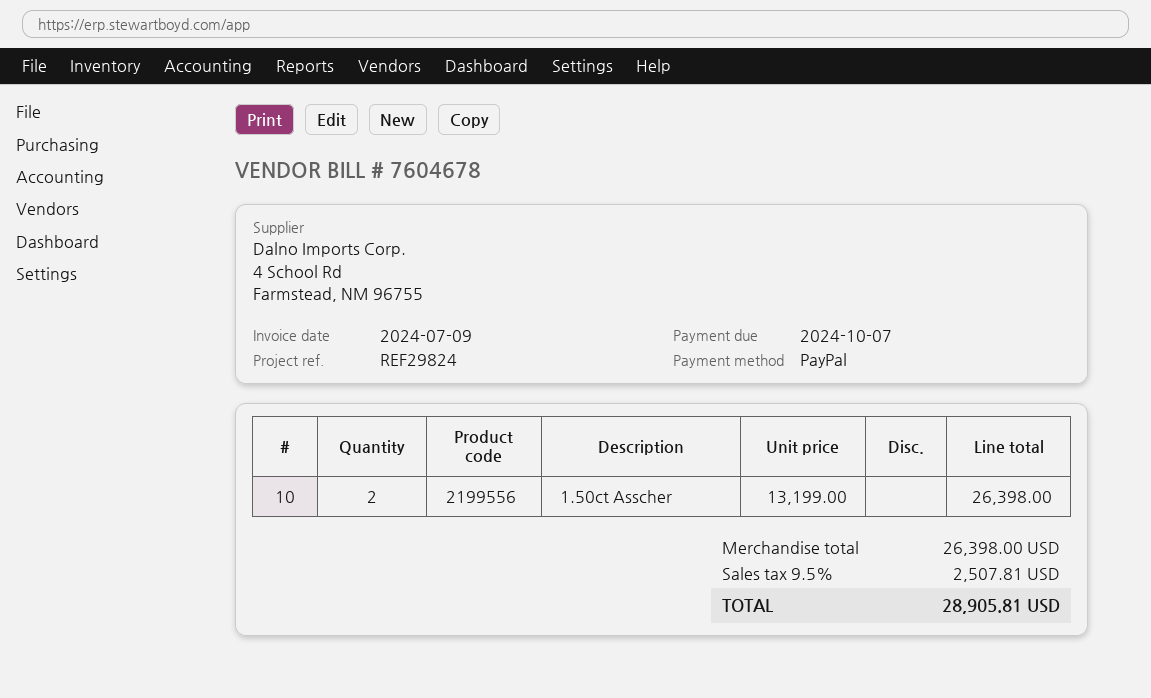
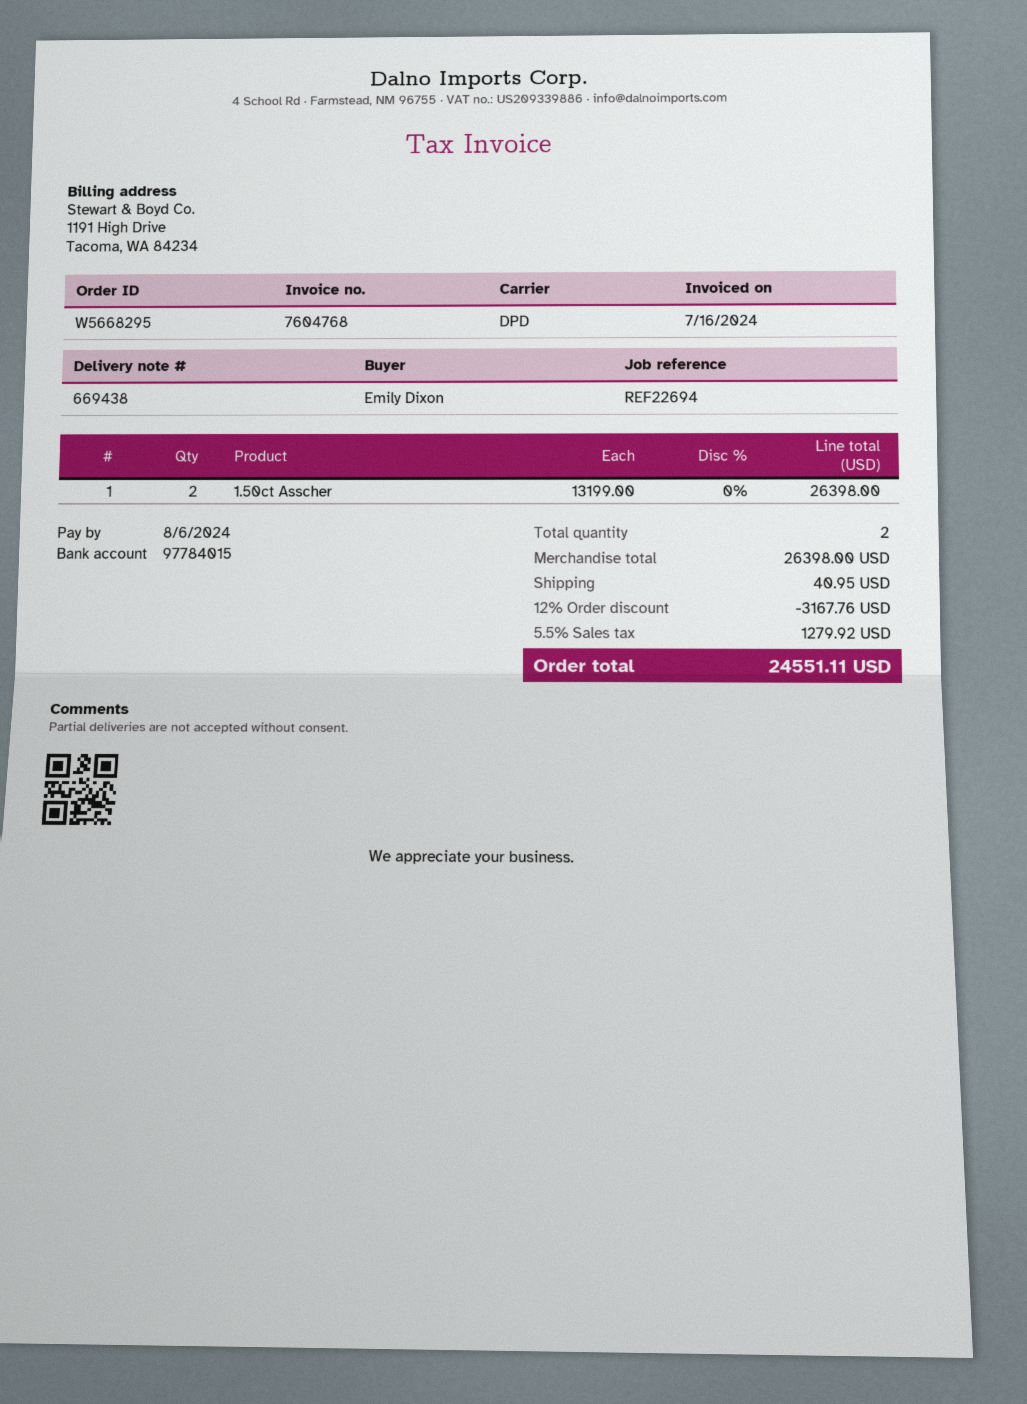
invoice number: 7604678 -> 7604768
invoice date: 2024-07-09 -> 2024-07-16
due date: 2024-10-07 -> 2024-08-06
reference: REF29824 -> REF22694
discount: none -> 12% = 3167.76
shipping: none -> 40.95
tax: 9.5% = 2507.81 -> 5.5% = 1279.92
total: 28905.81 -> 24551.11

